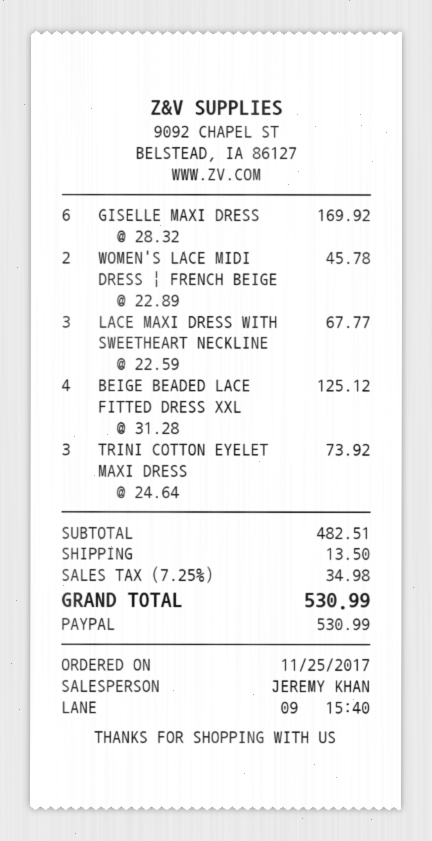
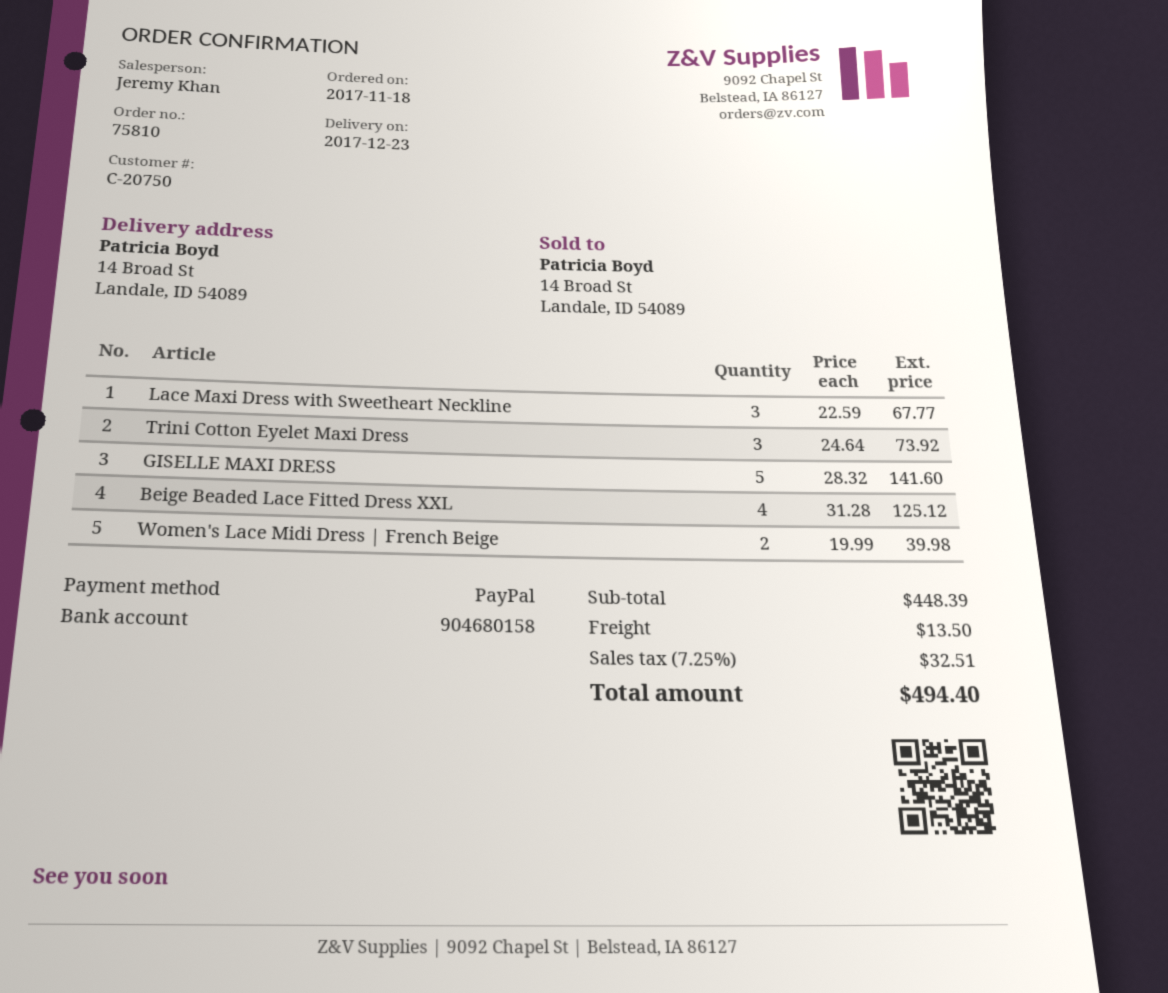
order date: 2017-11-25 -> 2017-11-18
GISELLE MAXI DRESS: 6 x 28.32 = 169.92 -> 5 x 28.32 = 141.60
WOMEN'S LACE MIDI DRESS | FRENCH BEIGE: 2 x 22.89 = 45.78 -> 2 x 19.99 = 39.98
subtotal: 482.51 -> 448.39
tax: 7.25% = 34.98 -> 7.25% = 32.51
total: 530.99 -> 494.40

